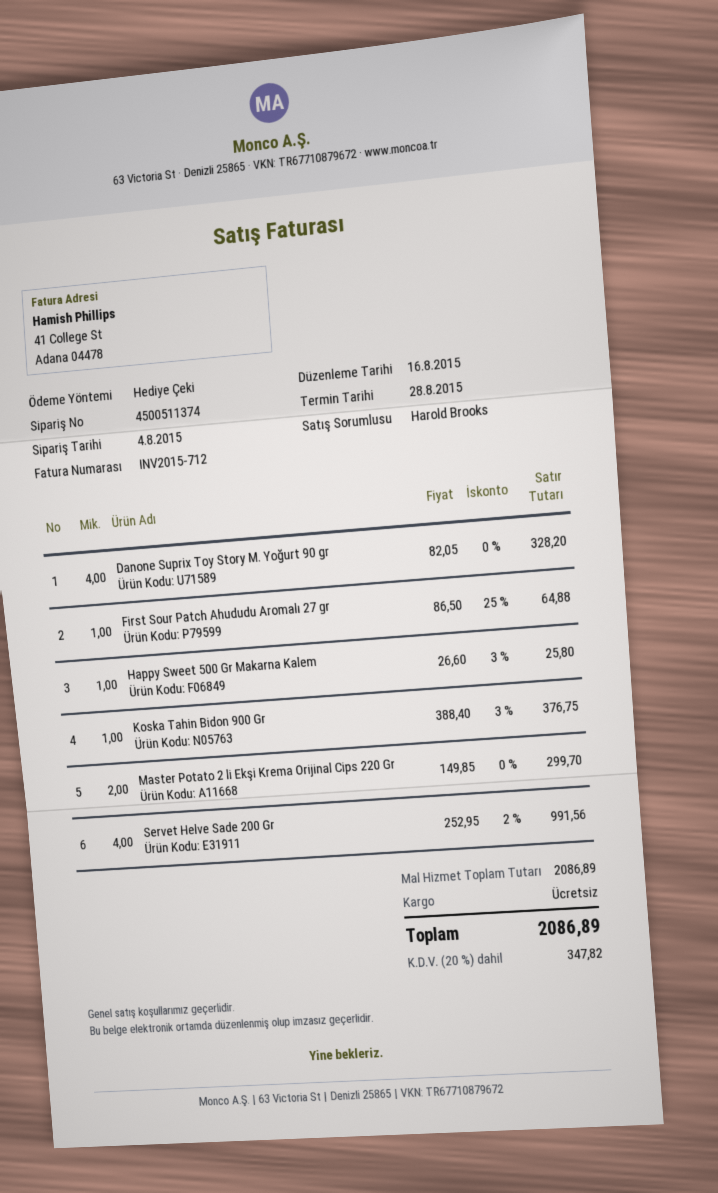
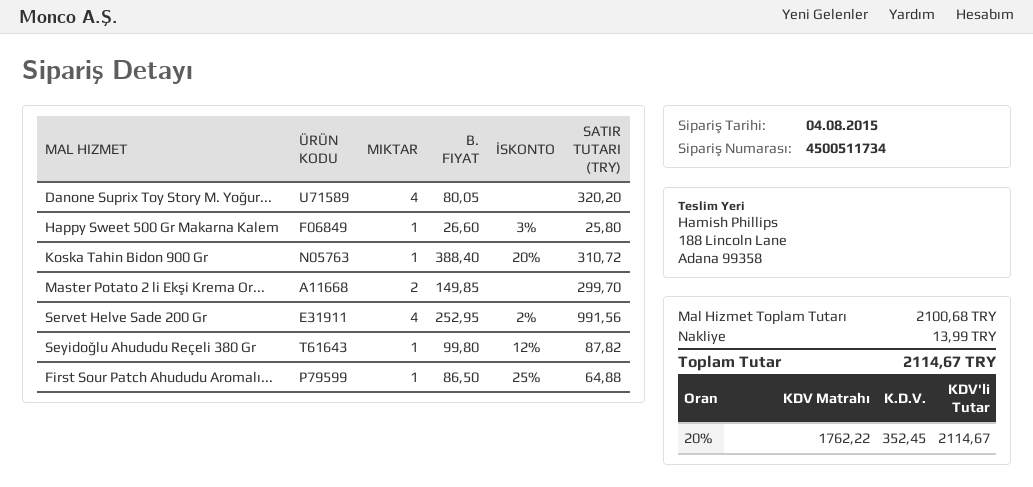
order number: 4500511374 -> 4500511734
Danone Suprix Toy Story M. Yoğurt 90 gr: 4 x 82.05 = 328.20 -> 4 x 80.05 = 320.20
Koska Tahin Bidon 900 Gr: 1 x 388.40 - 3% = 376.75 -> 1 x 388.40 - 20% = 310.72
Seyidoğlu Ahududu Reçeli 380 Gr: none -> 1 x 99.80 - 12% = 87.82
subtotal: 2086.89 -> 2100.68
shipping: 0.00 -> 13.99
tax: 20% = 347.82 -> 20% = 352.45
total: 2086.89 -> 2114.67

